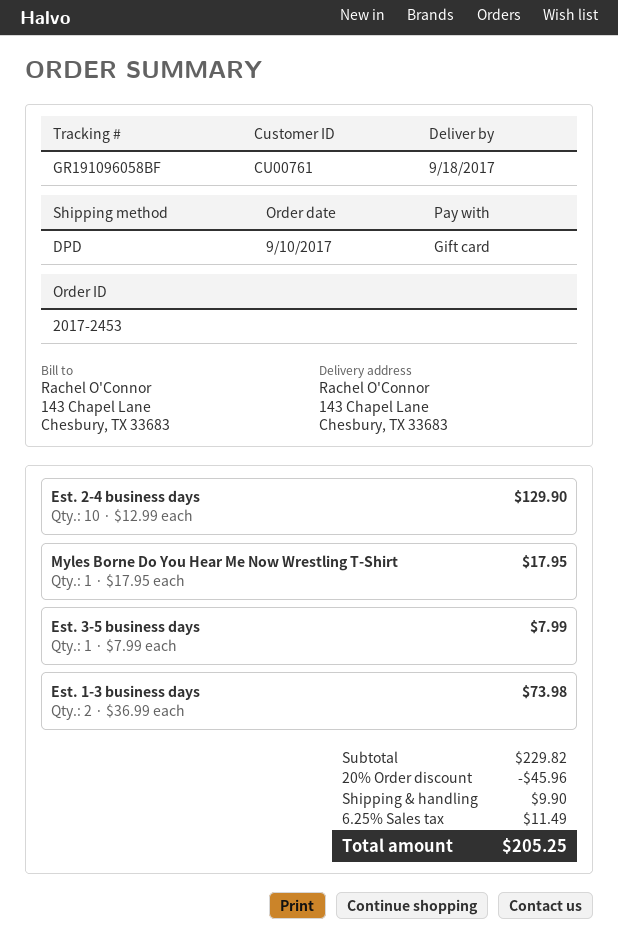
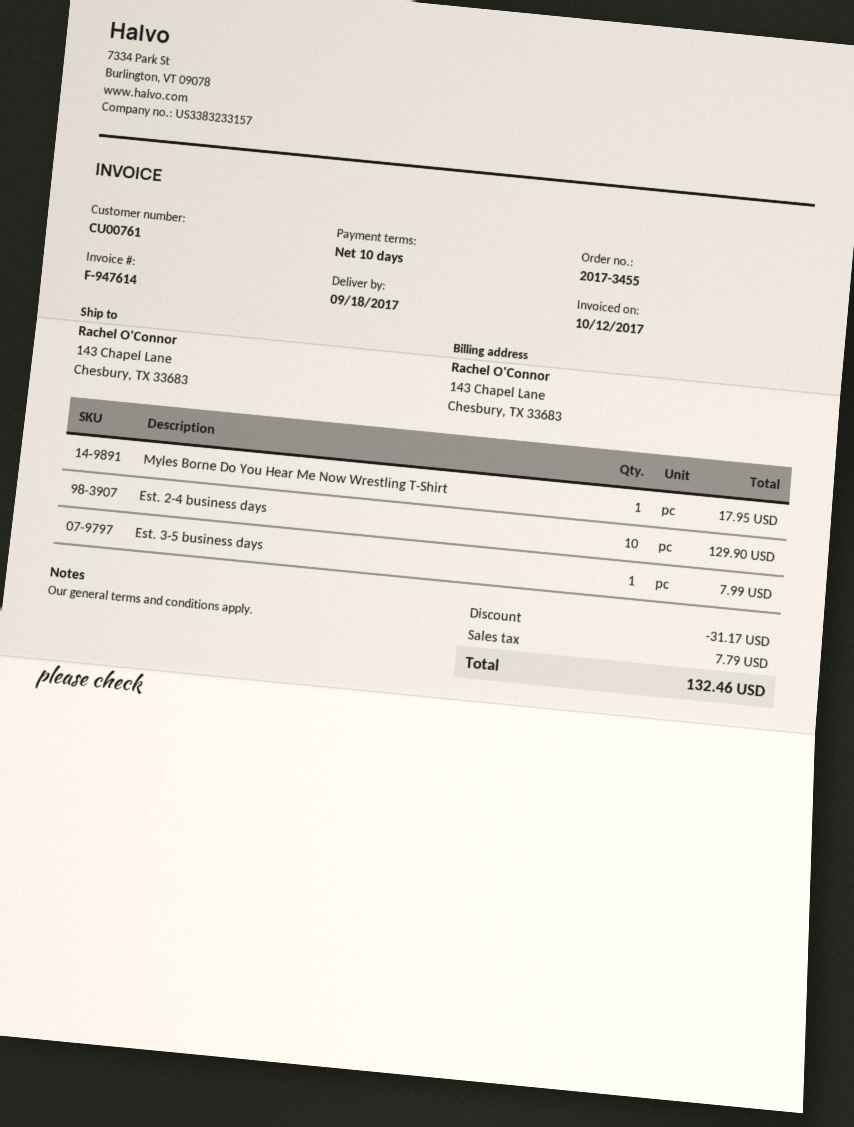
order number: 2017-2453 -> 2017-3455
Est. 1-3 business days: 2 for 73.98 -> none
discount: 45.96 -> 31.17
shipping: 9.90 -> none
tax: 11.49 -> 7.79
total: 205.25 -> 132.46

